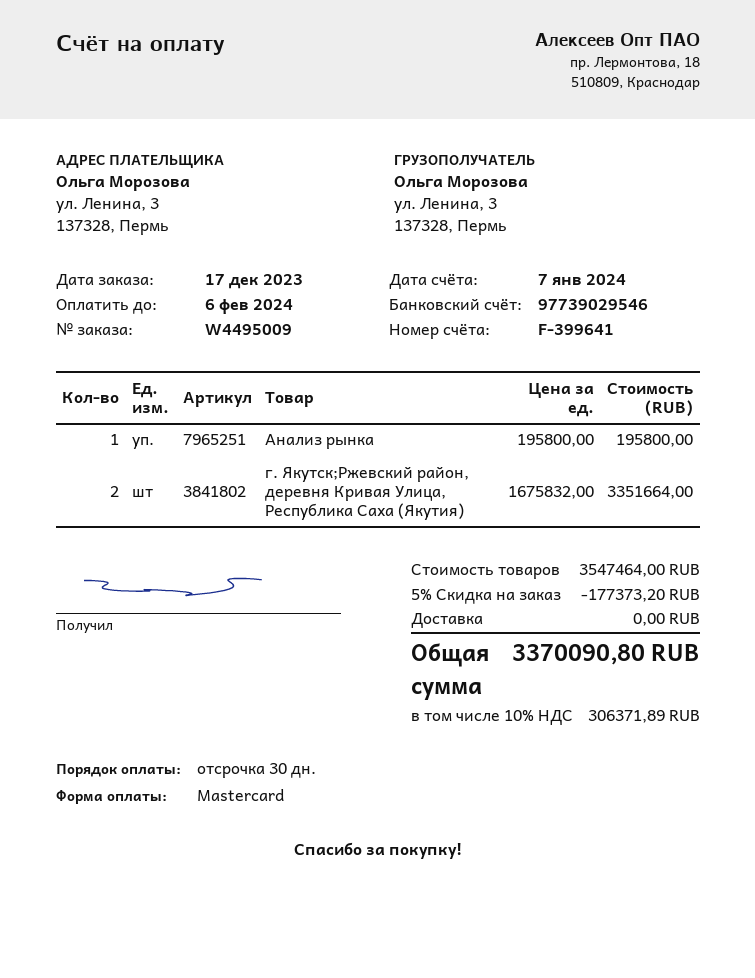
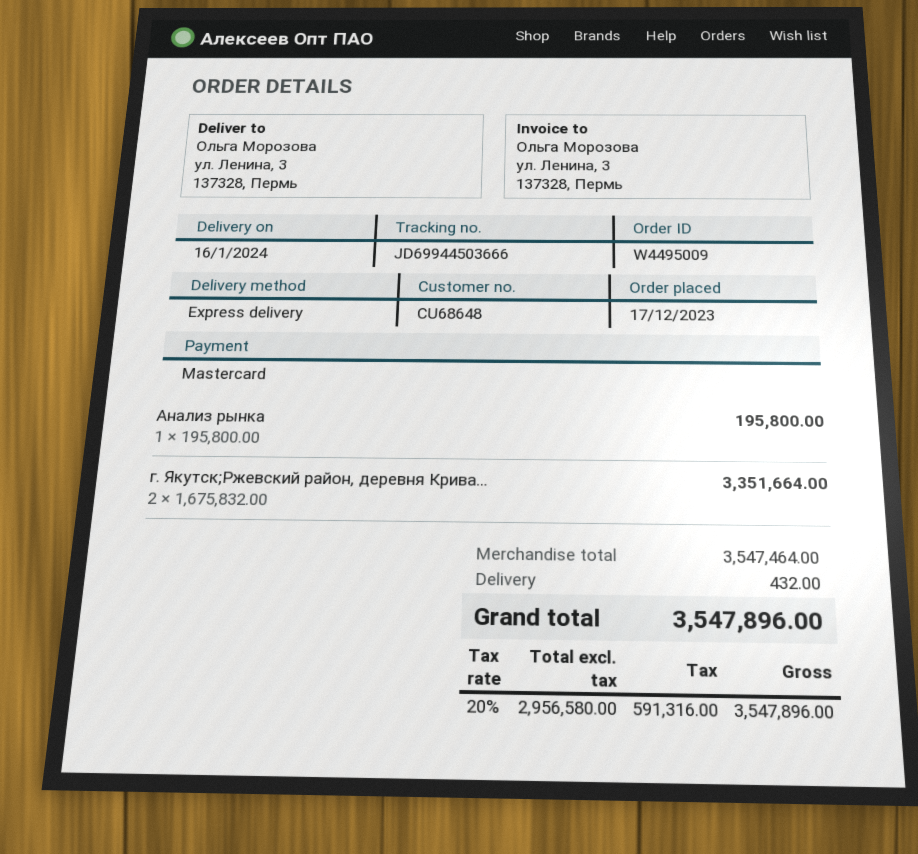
discount: 5% = 177373.20 -> none
shipping: 0.00 -> 432.00
tax: 10% = 306371.89 -> 20% = 591316.00
total: 3370090.80 -> 3547896.00

